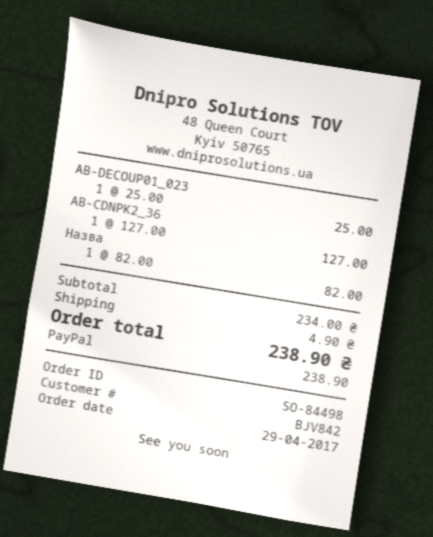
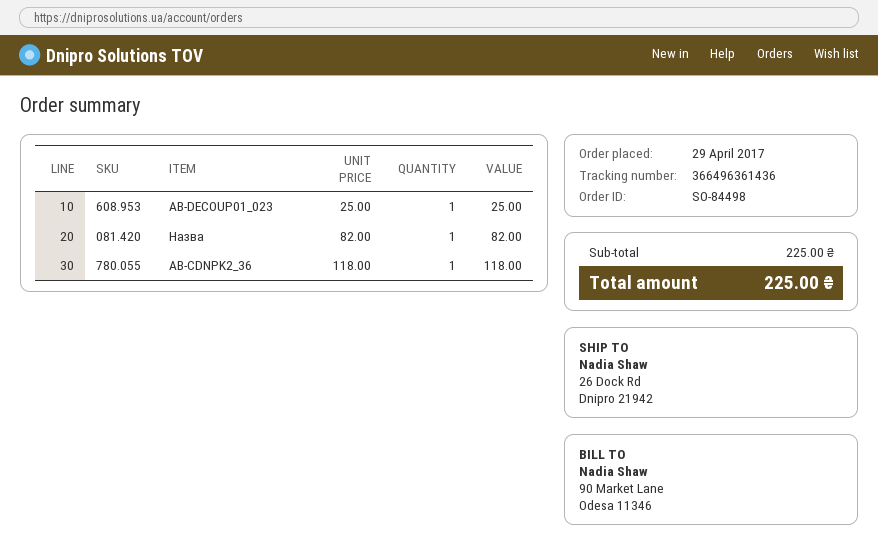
AB-CDNPK2_36: 1 x 127.00 = 127.00 -> 1 x 118.00 = 118.00
subtotal: 234.00 -> 225.00
shipping: 4.90 -> none
total: 238.90 -> 225.00

